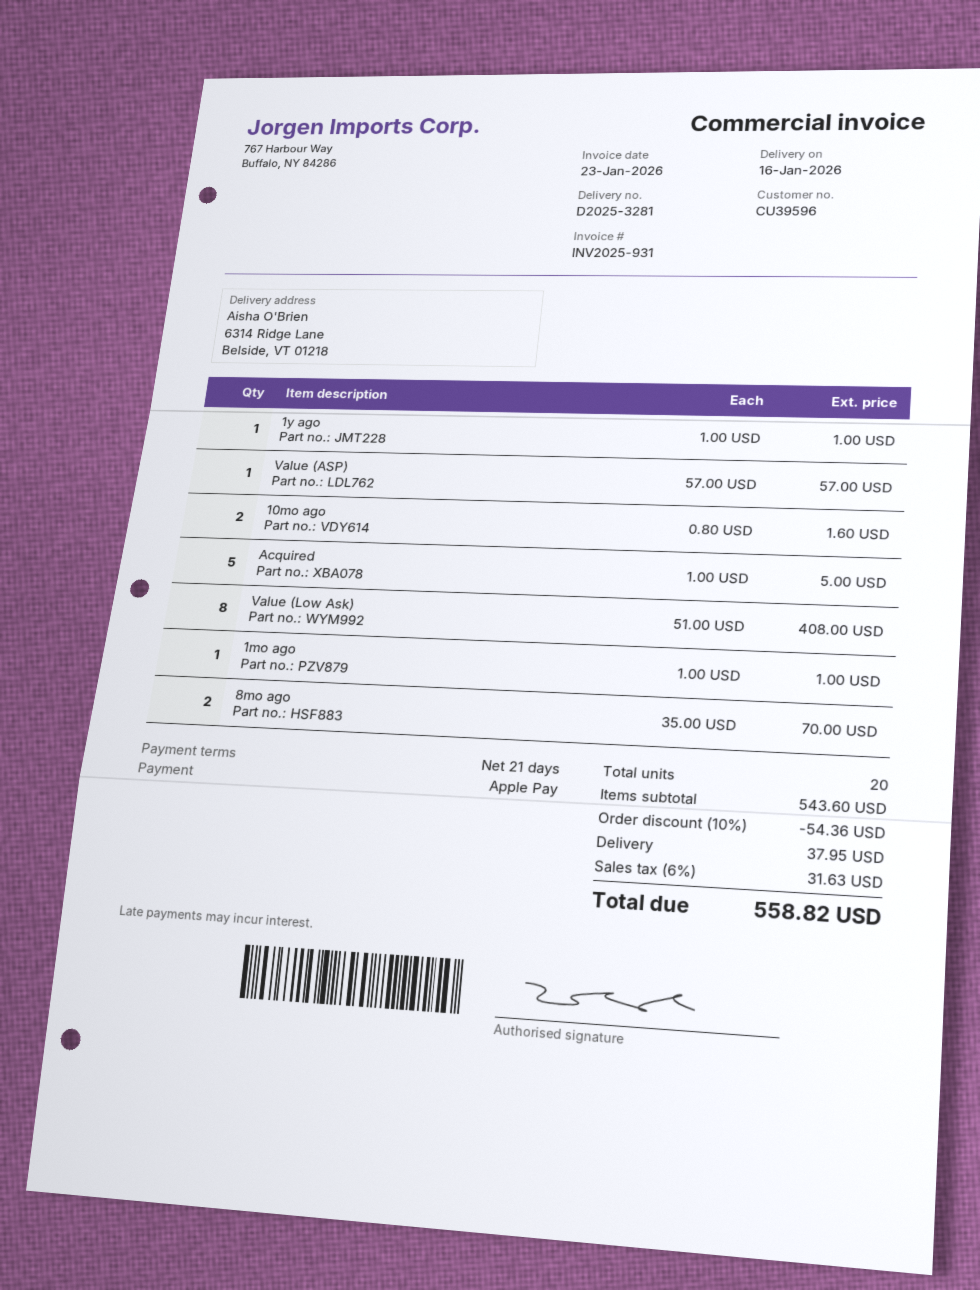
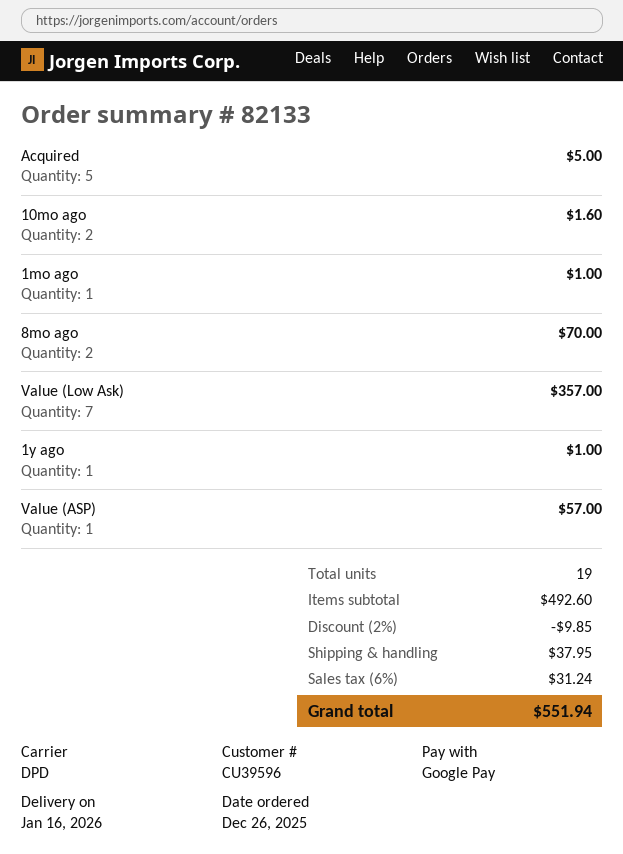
payment method: Apple Pay -> Google Pay
Value (Low Ask): 8 for 408.00 -> 7 for 357.00
total quantity: 20 -> 19
subtotal: 543.60 -> 492.60
discount: 10% = 54.36 -> 2% = 9.85
tax: 6% = 31.63 -> 6% = 31.24
total: 558.82 -> 551.94

